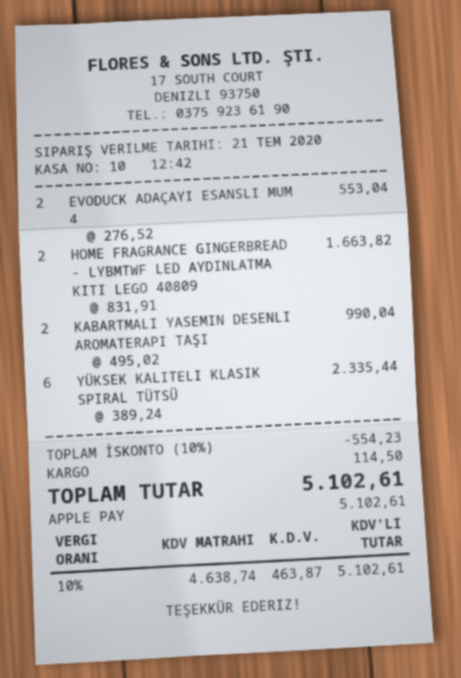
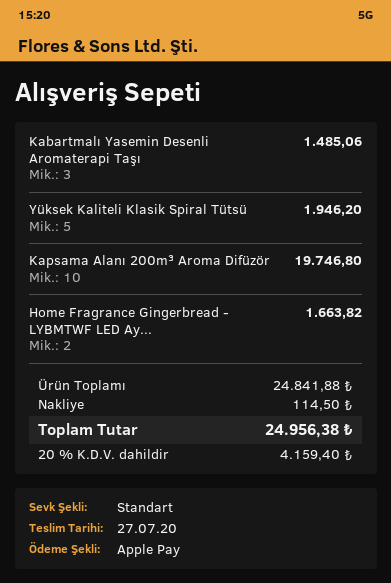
EVODUCK ADAÇAYI ESANSLI MUM 4: 2 for 553.04 -> none
KABARTMALI YASEMIN DESENLI AROMATERAPI TAŞI: 2 for 990.04 -> 3 for 1485.06
YÜKSEK KALITELI KLASIK SPIRAL TÜTSÜ: 6 for 2335.44 -> 5 for 1946.20
Kapsama Alanı 200m³ Aroma Difüzör: none -> 10 for 19746.80
discount: 10% = 554.23 -> none
tax: 10% = 463.87 -> 20% = 4159.40
total: 5102.61 -> 24956.38

